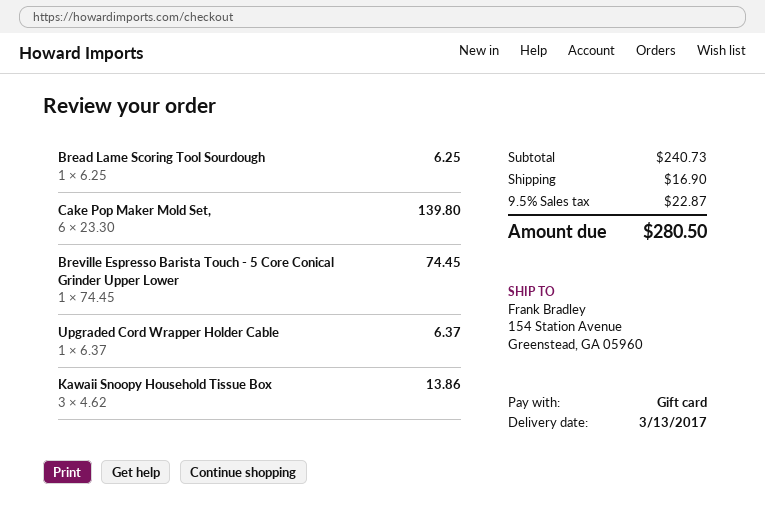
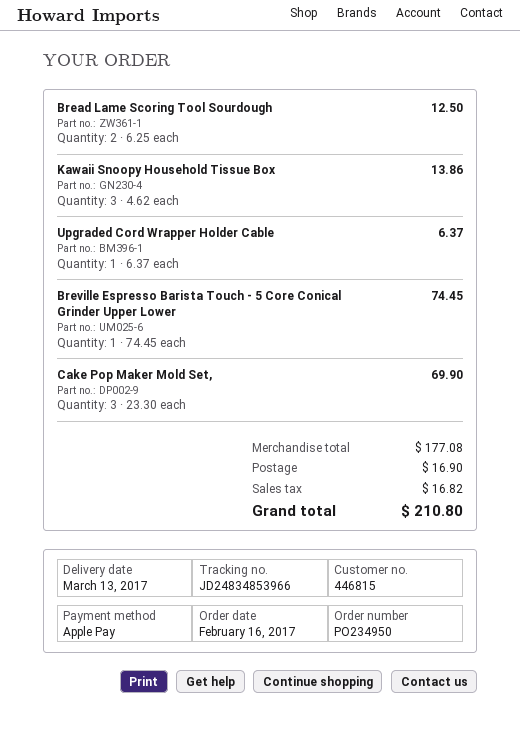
payment method: gift card -> Apple Pay
Bread Lame Scoring Tool Sourdough: 1 x 6.25 = 6.25 -> 2 x 6.25 = 12.50
Cake Pop Maker Mold Set,: 6 x 23.30 = 139.80 -> 3 x 23.30 = 69.90
subtotal: 240.73 -> 177.08
tax: 22.87 -> 16.82
total: 280.50 -> 210.80

